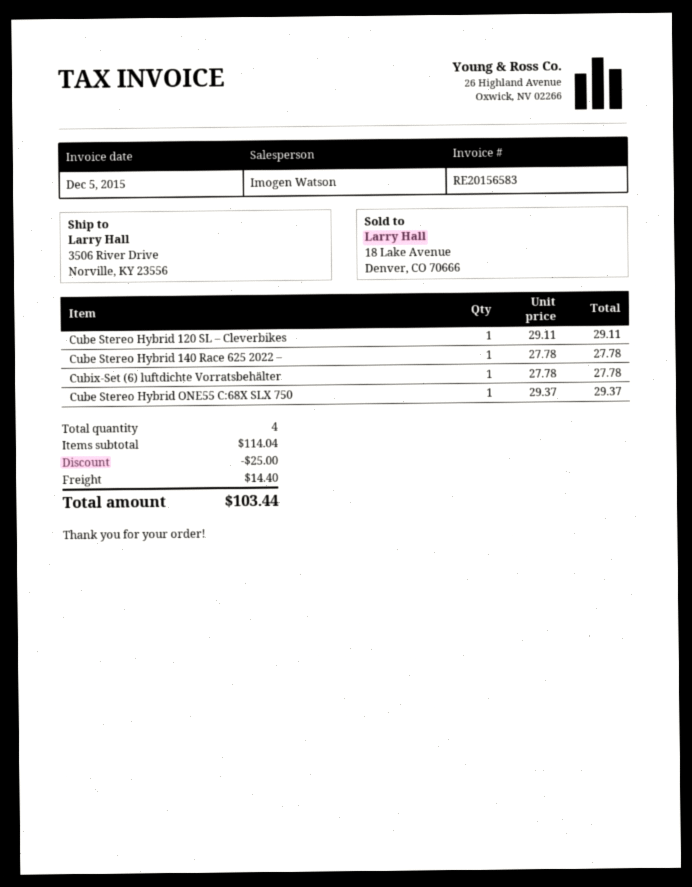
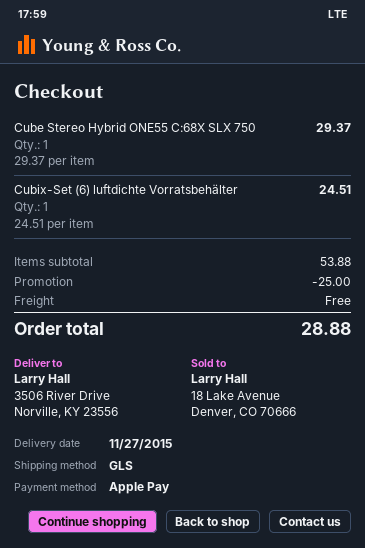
Cube Stereo Hybrid 120 SL – Cleverbikes: 1 x 29.11 = 29.11 -> none
Cube Stereo Hybrid 140 Race 625 2022 –: 1 x 27.78 = 27.78 -> none
Cubix-Set (6) luftdichte Vorratsbehälter: 1 x 27.78 = 27.78 -> 1 x 24.51 = 24.51
subtotal: 114.04 -> 53.88
shipping: 14.40 -> 0.00
total: 103.44 -> 28.88

